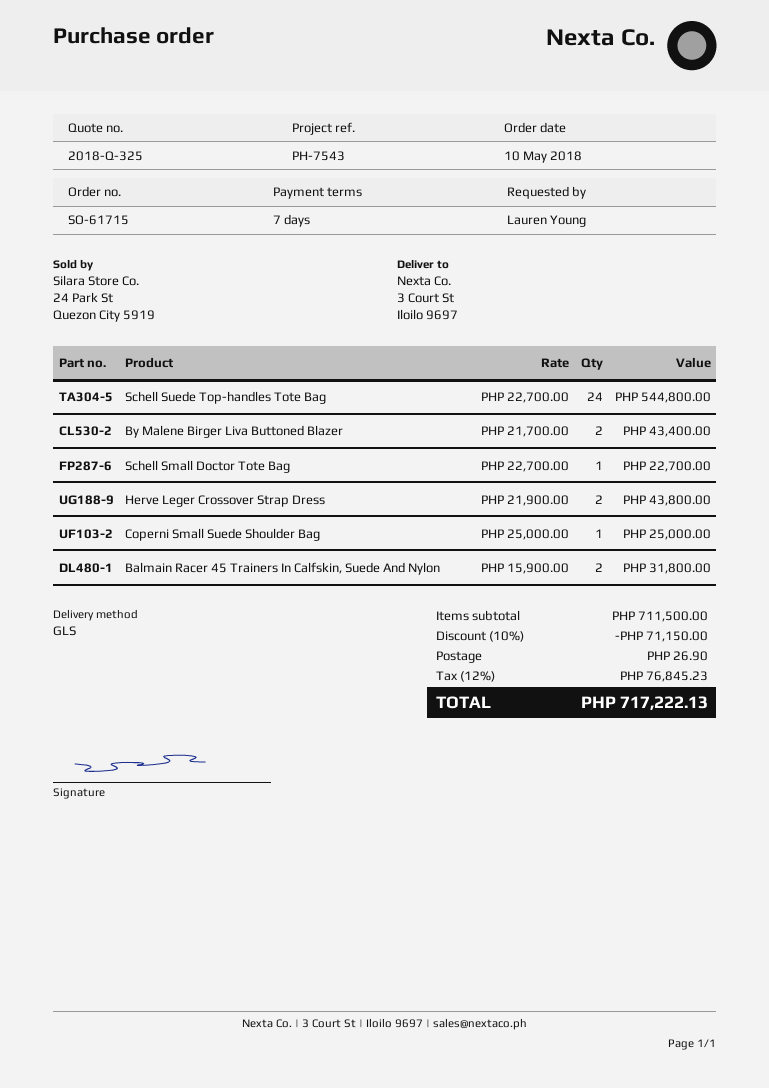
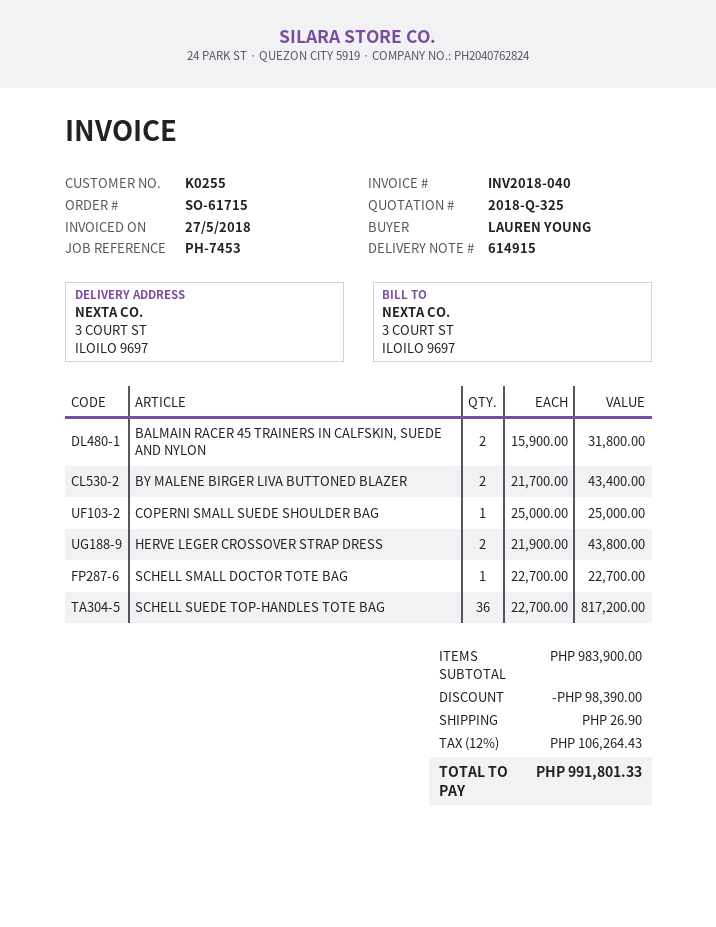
reference: PH-7543 -> PH-7453
Schell Suede Top-handles Tote Bag: 24 x 22700.00 = 544800.00 -> 36 x 22700.00 = 817200.00
subtotal: 711500.00 -> 983900.00
discount: 71150.00 -> 98390.00
tax: 12% = 76845.23 -> 12% = 106264.43
total: 717222.13 -> 991801.33

